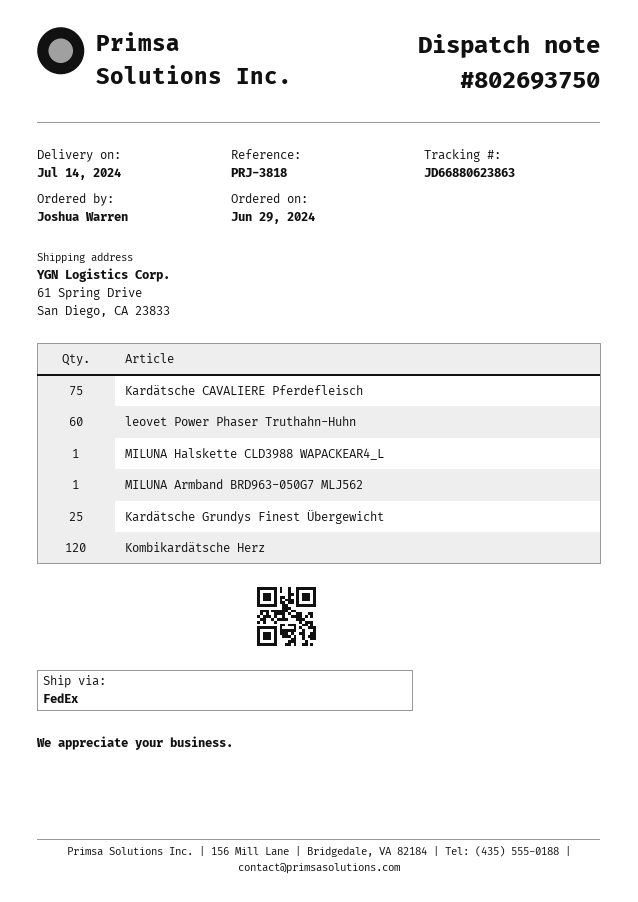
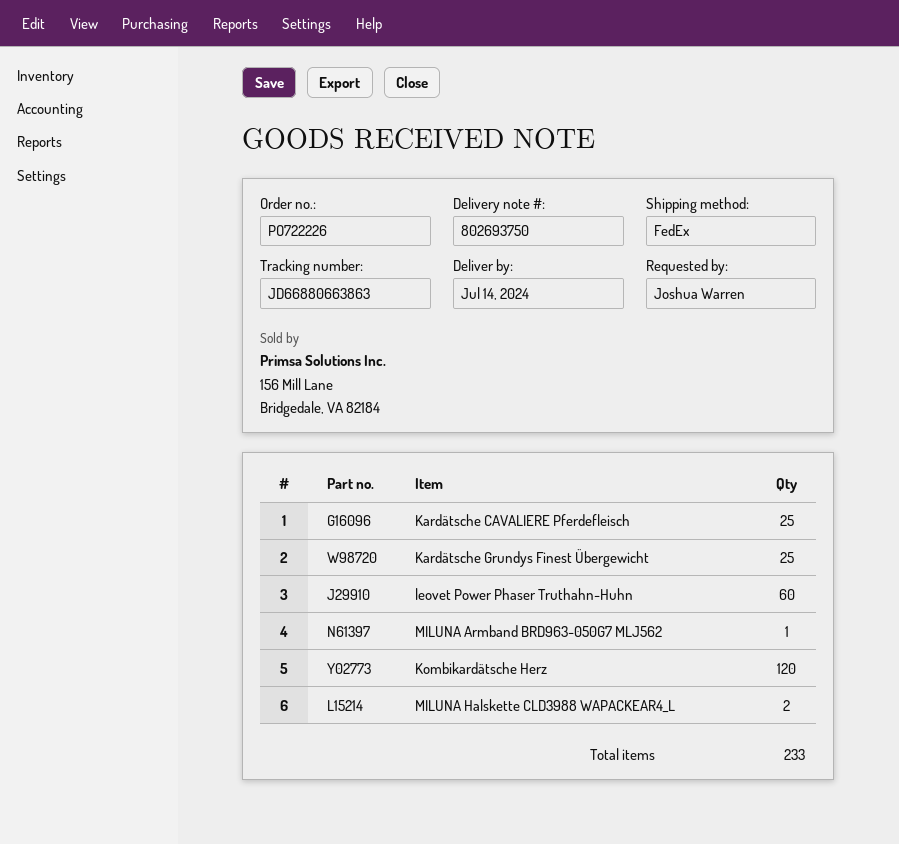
tracking number: JD66880623863 -> JD66880663863
Kardätsche CAVALIERE Pferdefleisch: 75 -> 25
MILUNA Halskette CLD3988 WAPACKEAR4_L: 1 -> 2

